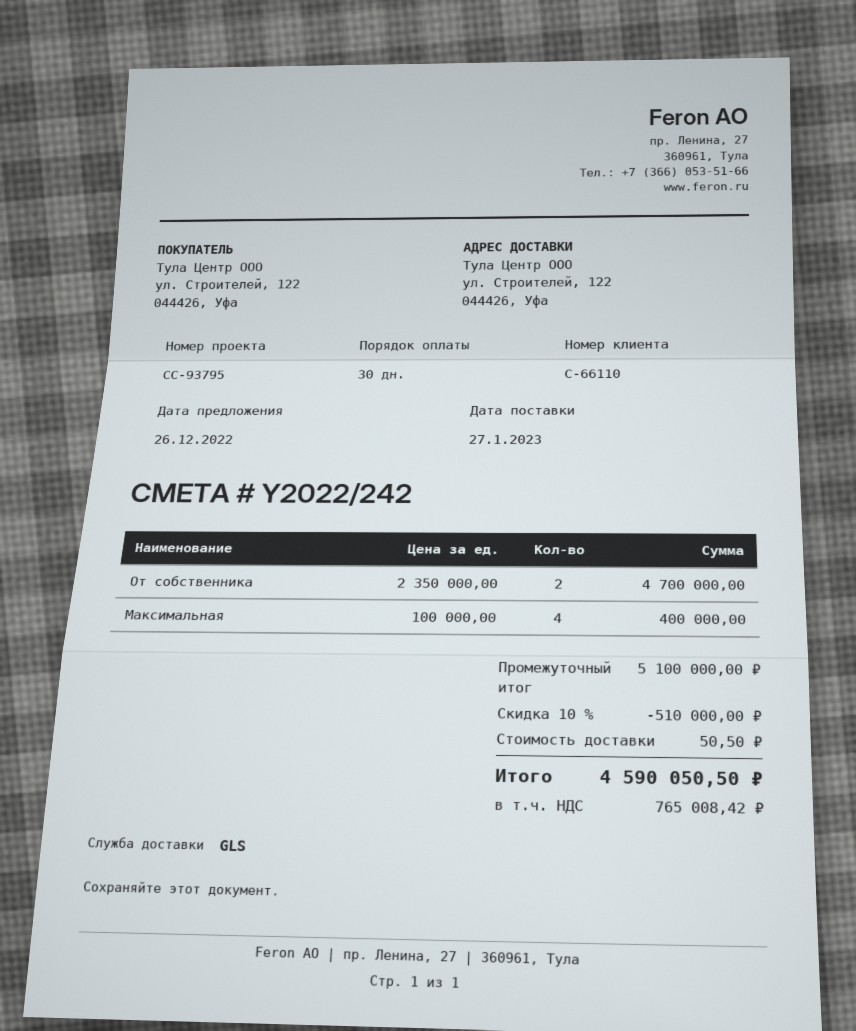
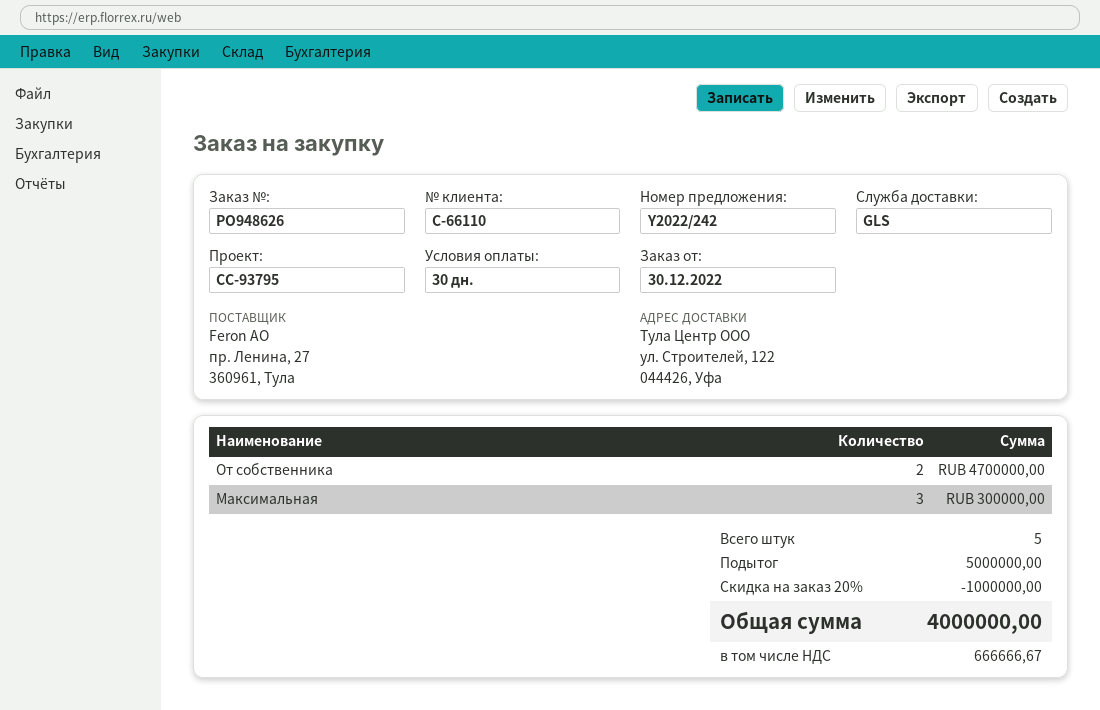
Максимальная: 4 for 400000.00 -> 3 for 300000.00
subtotal: 5100000.00 -> 5000000.00
discount: 10% = 510000.00 -> 20% = 1000000.00
shipping: 50.50 -> none
tax: 765008.42 -> 666666.67
total: 4590050.50 -> 4000000.00

